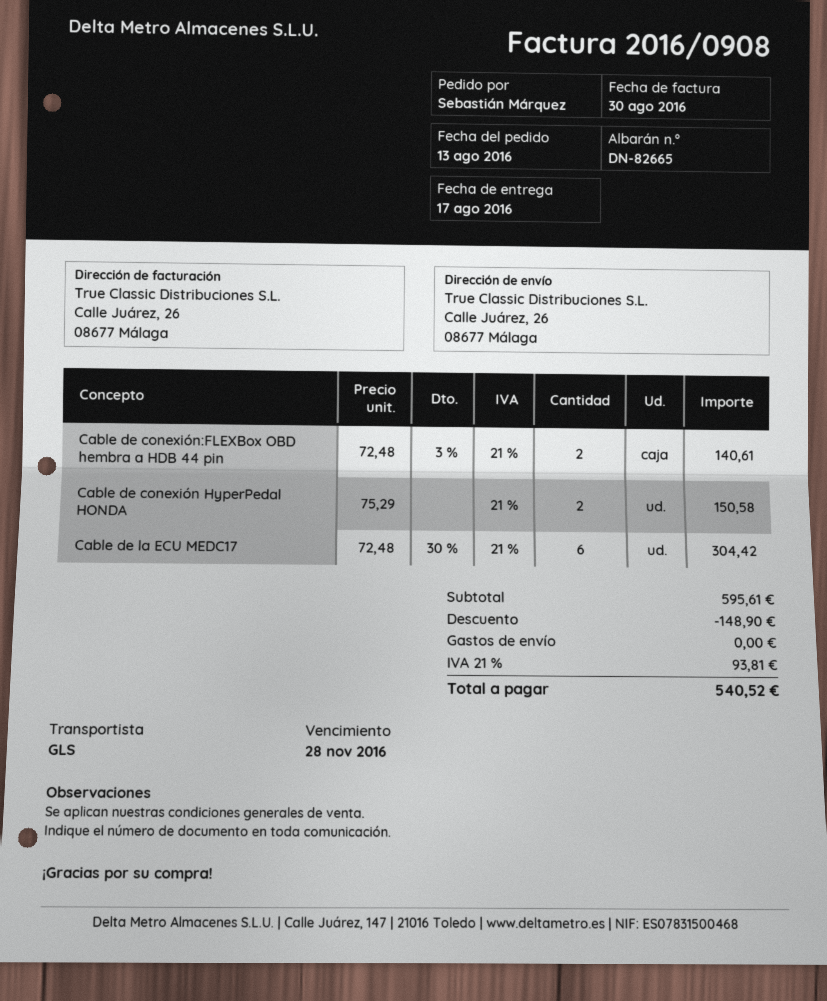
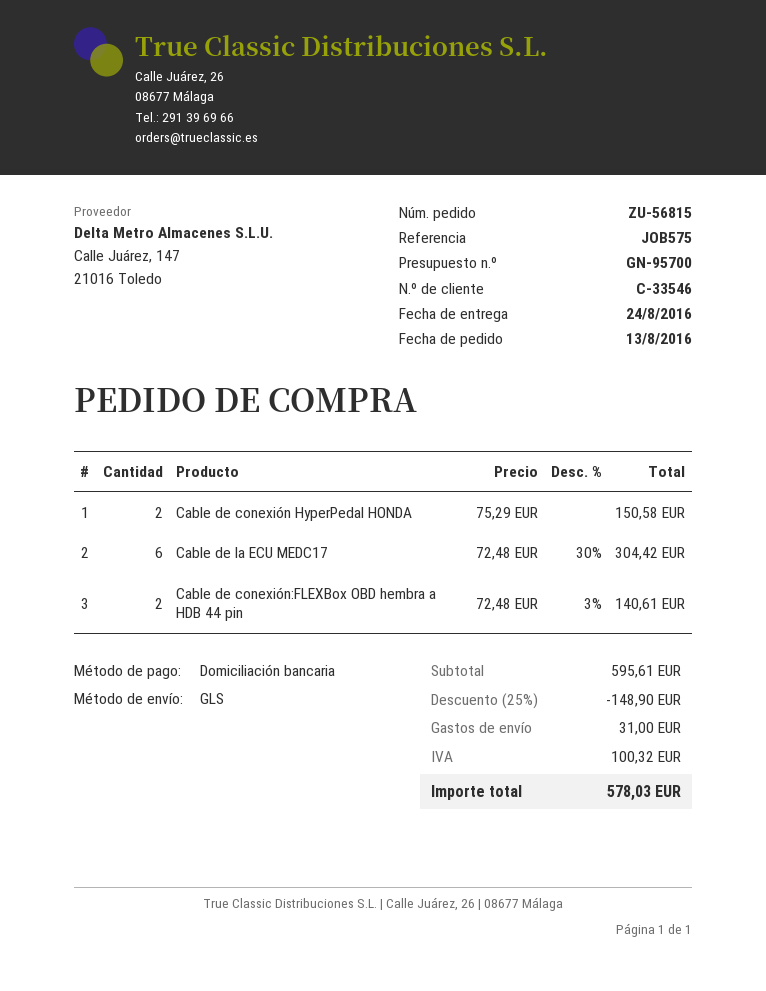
delivery date: 2016-08-17 -> 2016-08-24
shipping: 0.00 -> 31.00
tax: 93.81 -> 100.32
total: 540.52 -> 578.03

